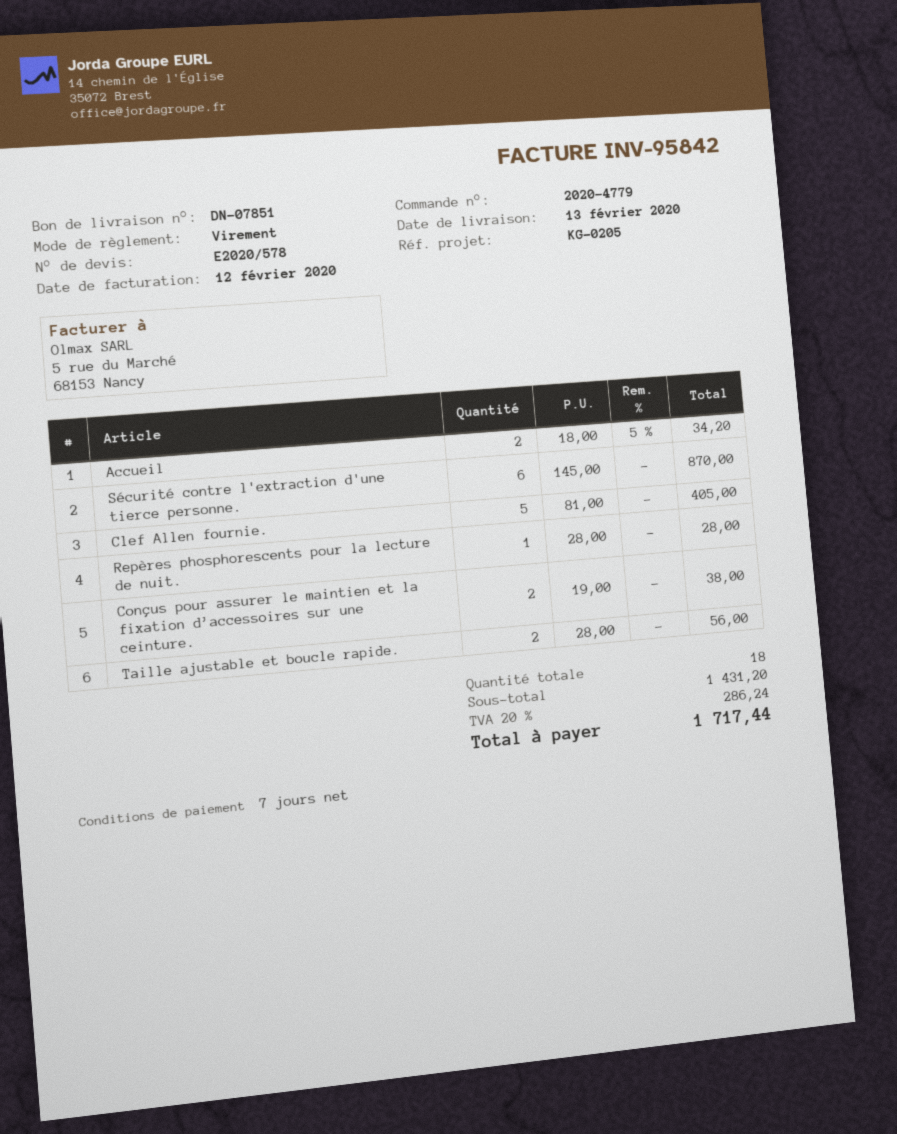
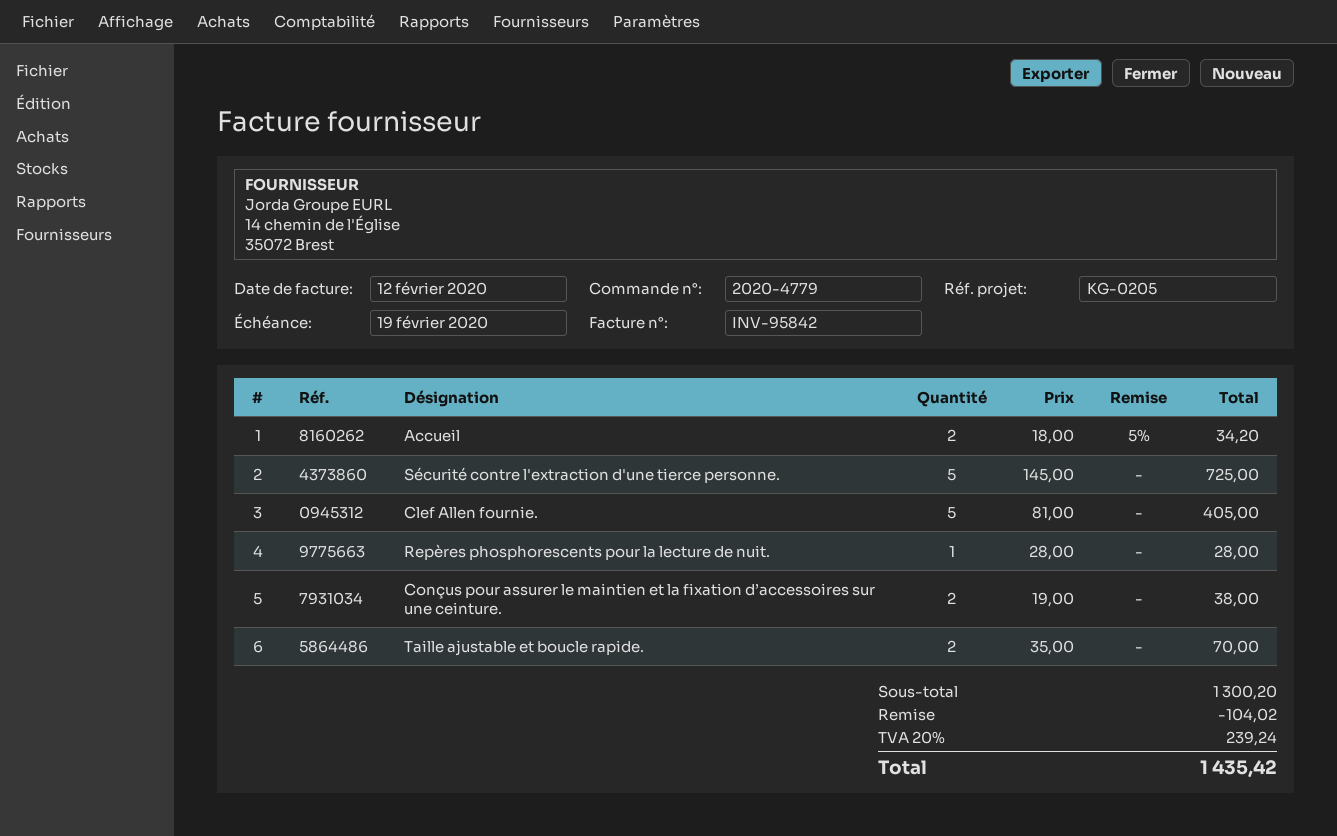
Sécurité contre l'extraction d'une tierce personne.: 6 x 145.00 = 870.00 -> 5 x 145.00 = 725.00
Taille ajustable et boucle rapide.: 2 x 28.00 = 56.00 -> 2 x 35.00 = 70.00
subtotal: 1431.20 -> 1300.20
discount: none -> 104.02
tax: 20% = 286.24 -> 20% = 239.24
total: 1717.44 -> 1435.42

